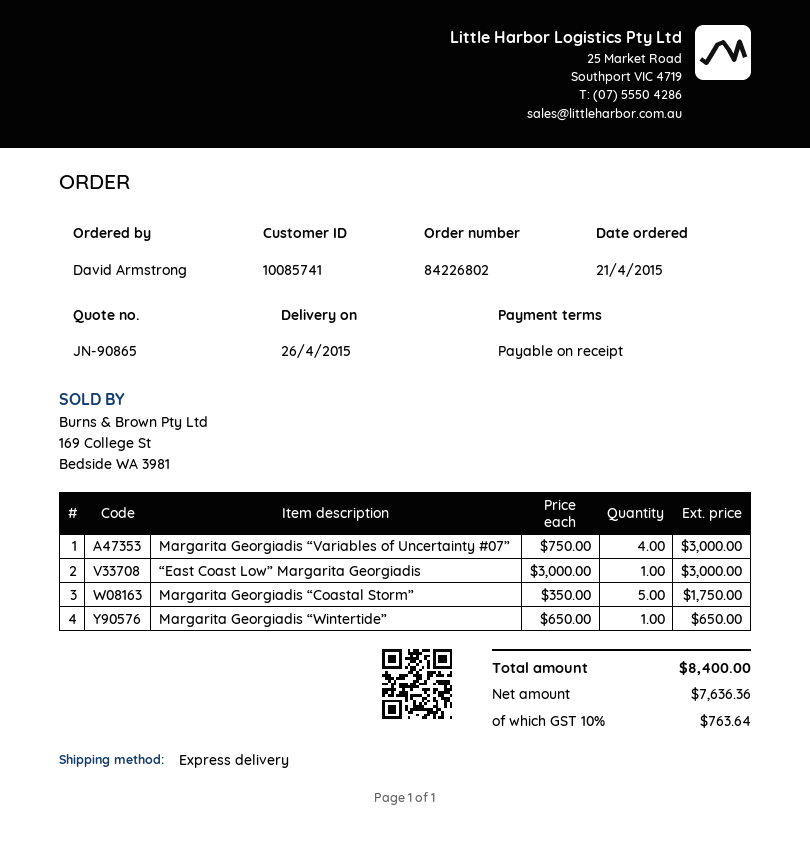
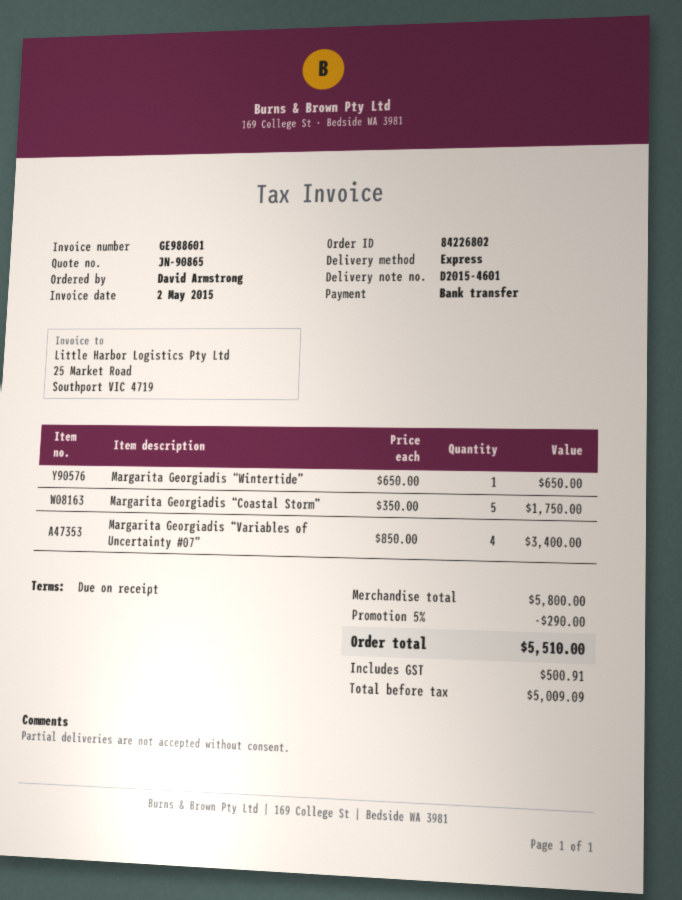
Margarita Georgiadis “Variables of Uncertainty #07”: 4 x 750.00 = 3000.00 -> 4 x 850.00 = 3400.00
“East Coast Low” Margarita Georgiadis: 1 x 3000.00 = 3000.00 -> none
discount: none -> 5% = 290.00
net: 7636.36 -> 5009.09
tax: 763.64 -> 500.91
total: 8400.00 -> 5510.00

